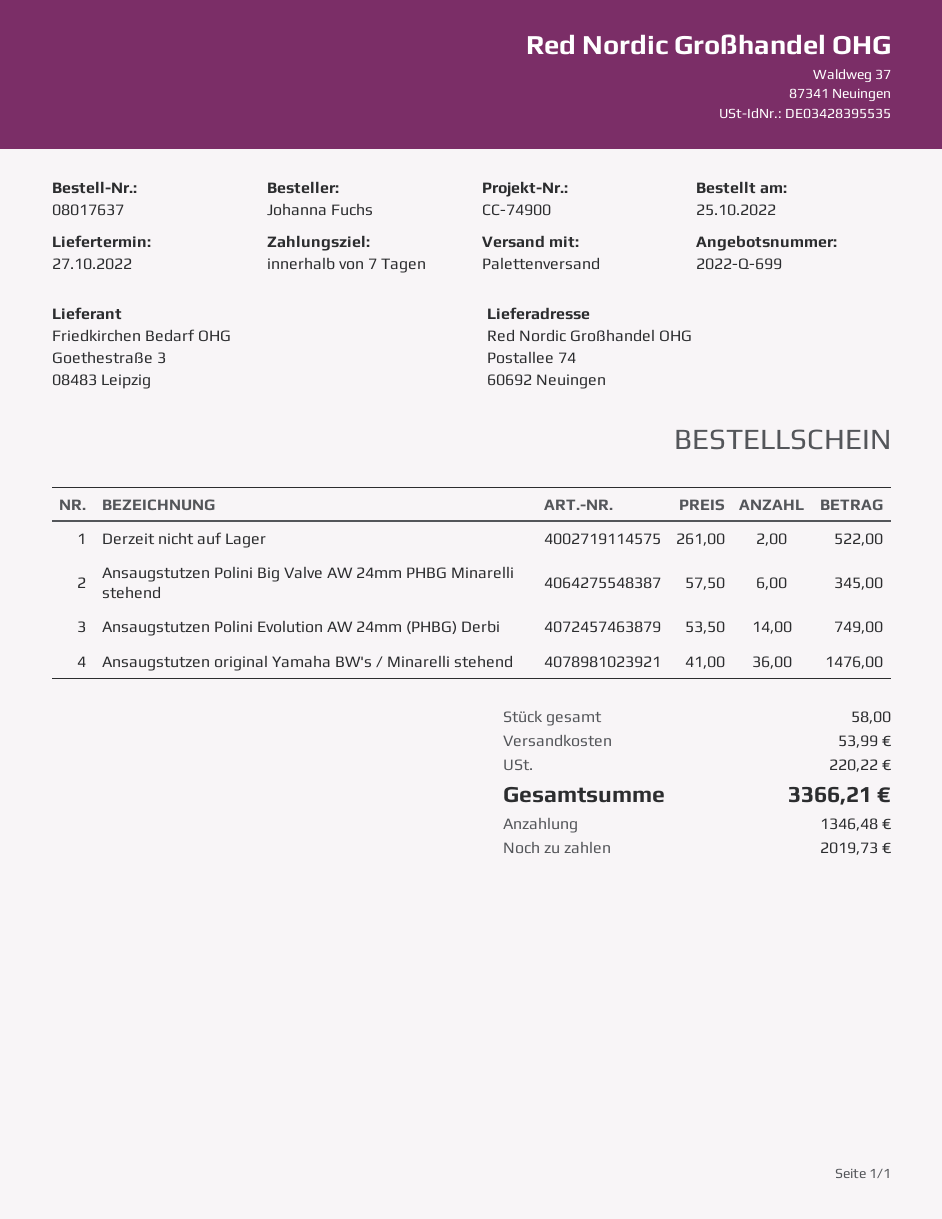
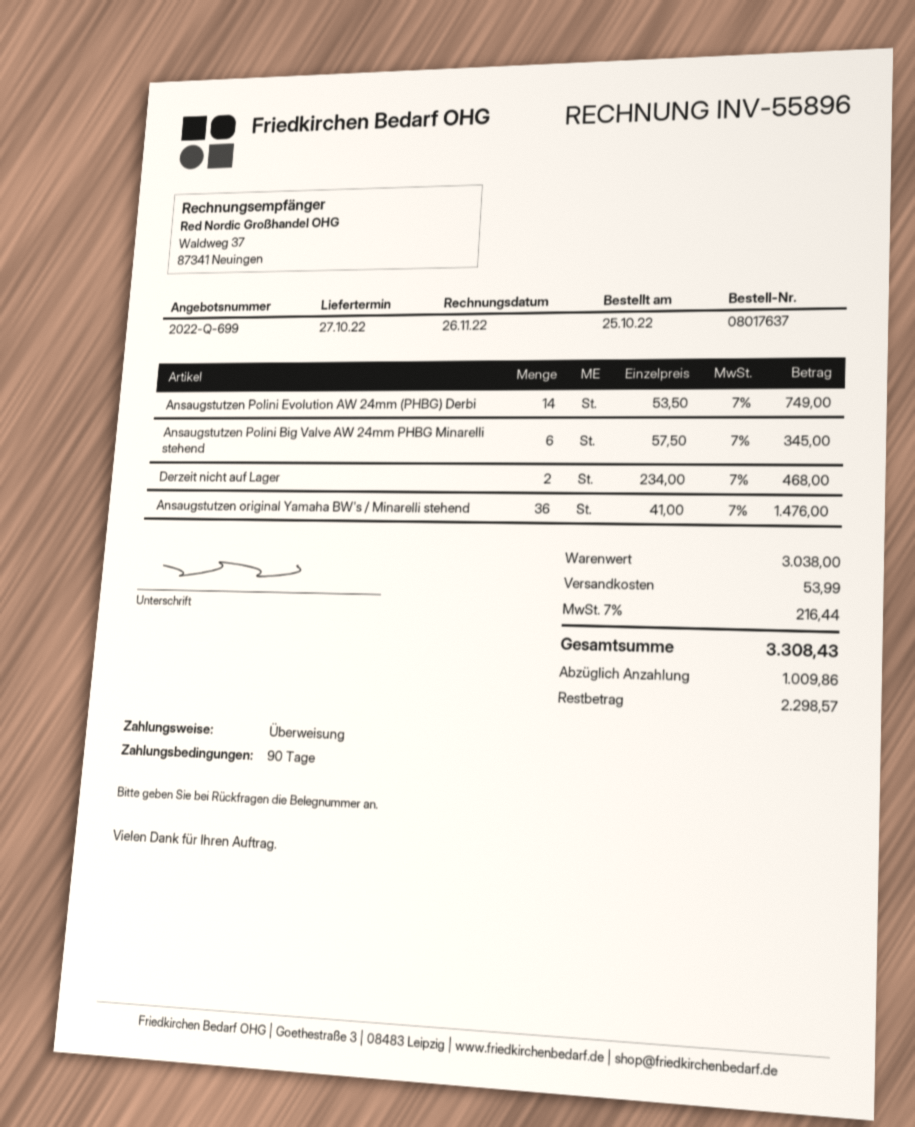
payment terms: 7 days -> 90 days
Derzeit nicht auf Lager: 2 x 261.00 = 522.00 -> 2 x 234.00 = 468.00
tax: 220.22 -> 216.44
total: 3366.21 -> 3308.43
deposit: 1346.48 -> 1009.86
balance: 2019.73 -> 2298.57

